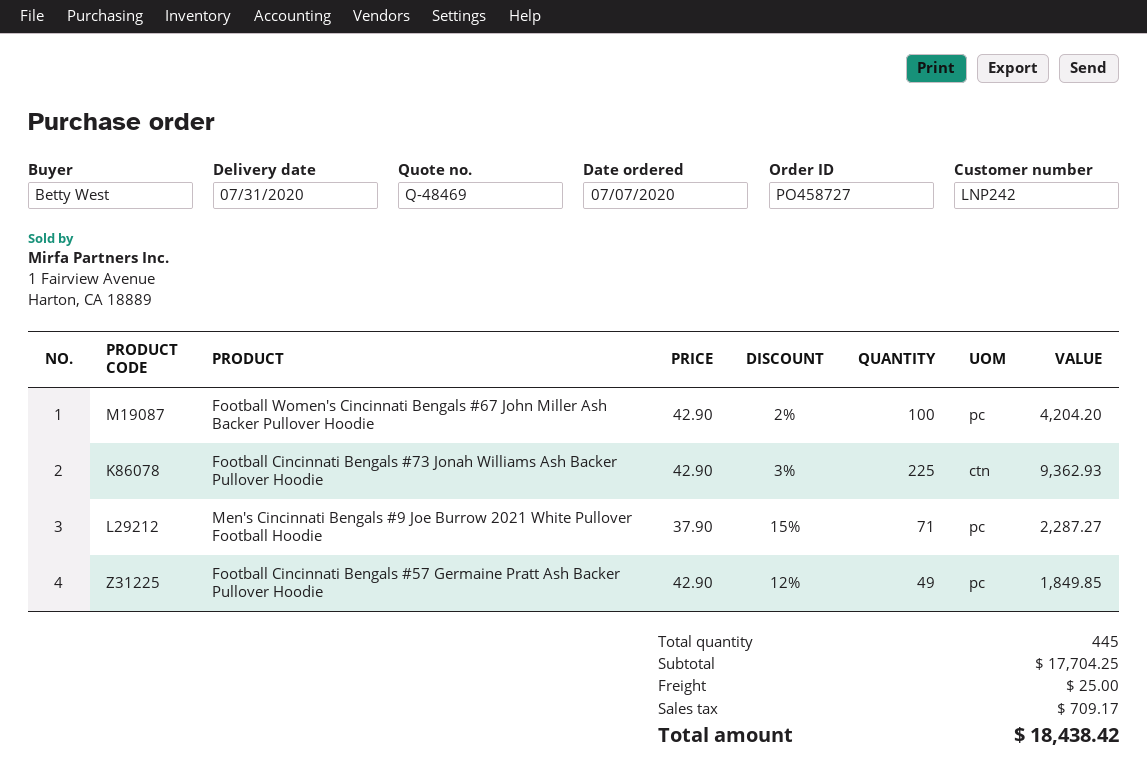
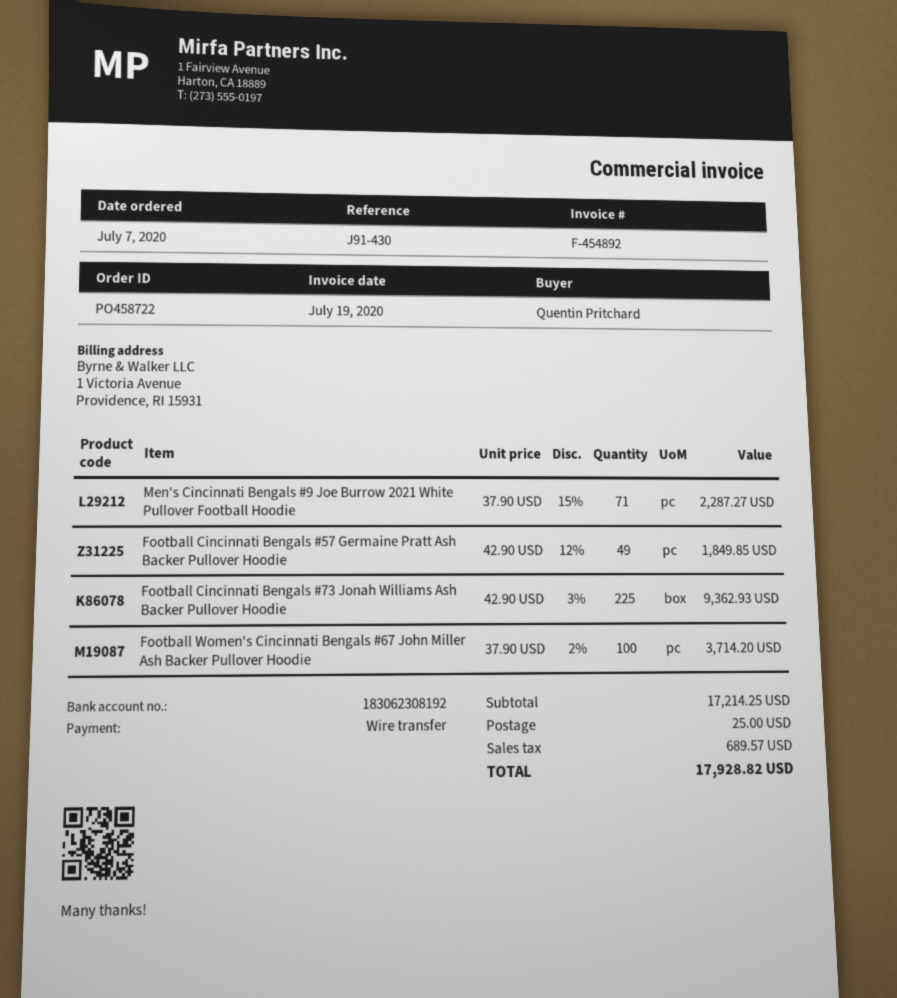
order number: PO458727 -> PO458722
ordered by: Betty West -> Quentin Pritchard
Football Women's Cincinnati Bengals #67 John Miller Ash Backer Pullover Hoodie: 100 x 42.90 - 2% = 4204.20 -> 100 x 37.90 - 2% = 3714.20
subtotal: 17704.25 -> 17214.25
tax: 709.17 -> 689.57
total: 18438.42 -> 17928.82

